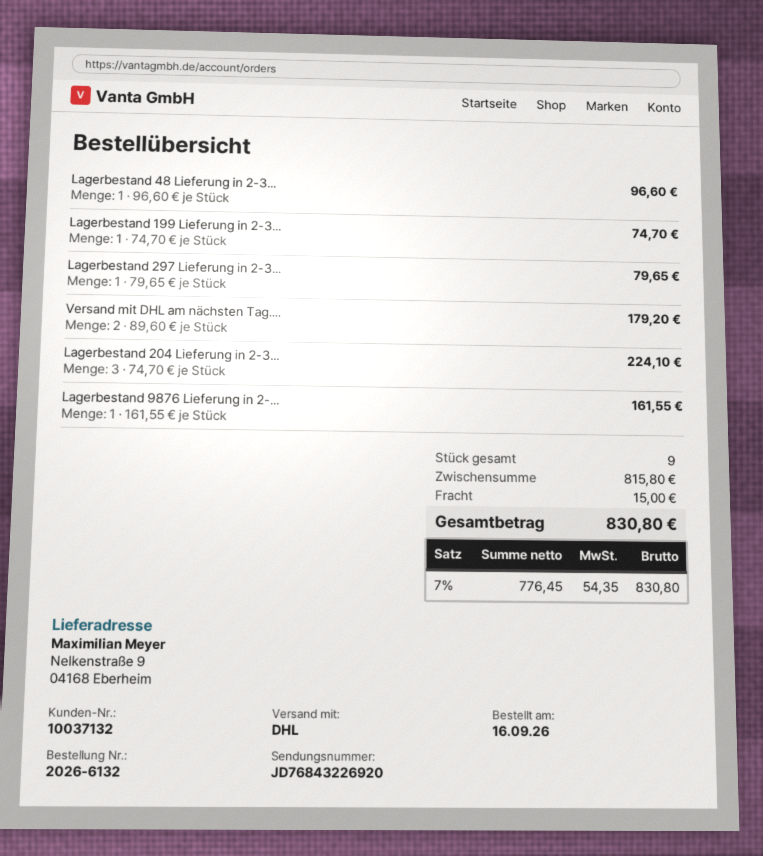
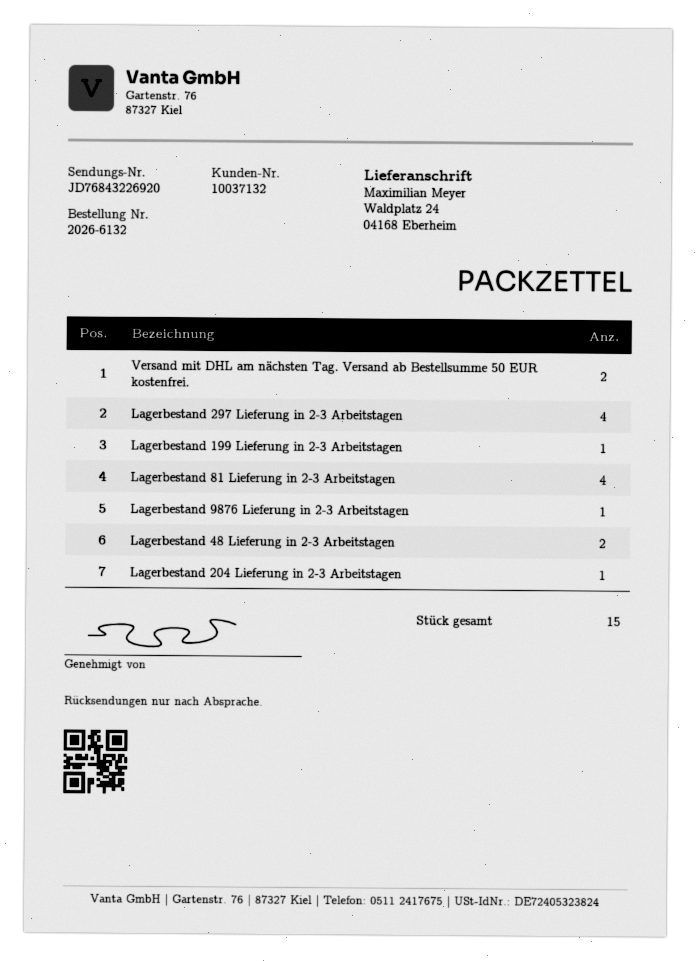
ship to: Nelkenstraße 9, 04168 Eberheim -> Waldplatz 24, 04168 Eberheim
Lagerbestand 48 Lieferung in 2-3...: 1 -> 2
Lagerbestand 297 Lieferung in 2-3...: 1 -> 4
Lagerbestand 204 Lieferung in 2-3...: 3 -> 1
Lagerbestand 81 Lieferung in 2-3 Arbeitstagen: none -> 4
total quantity: 9 -> 15

